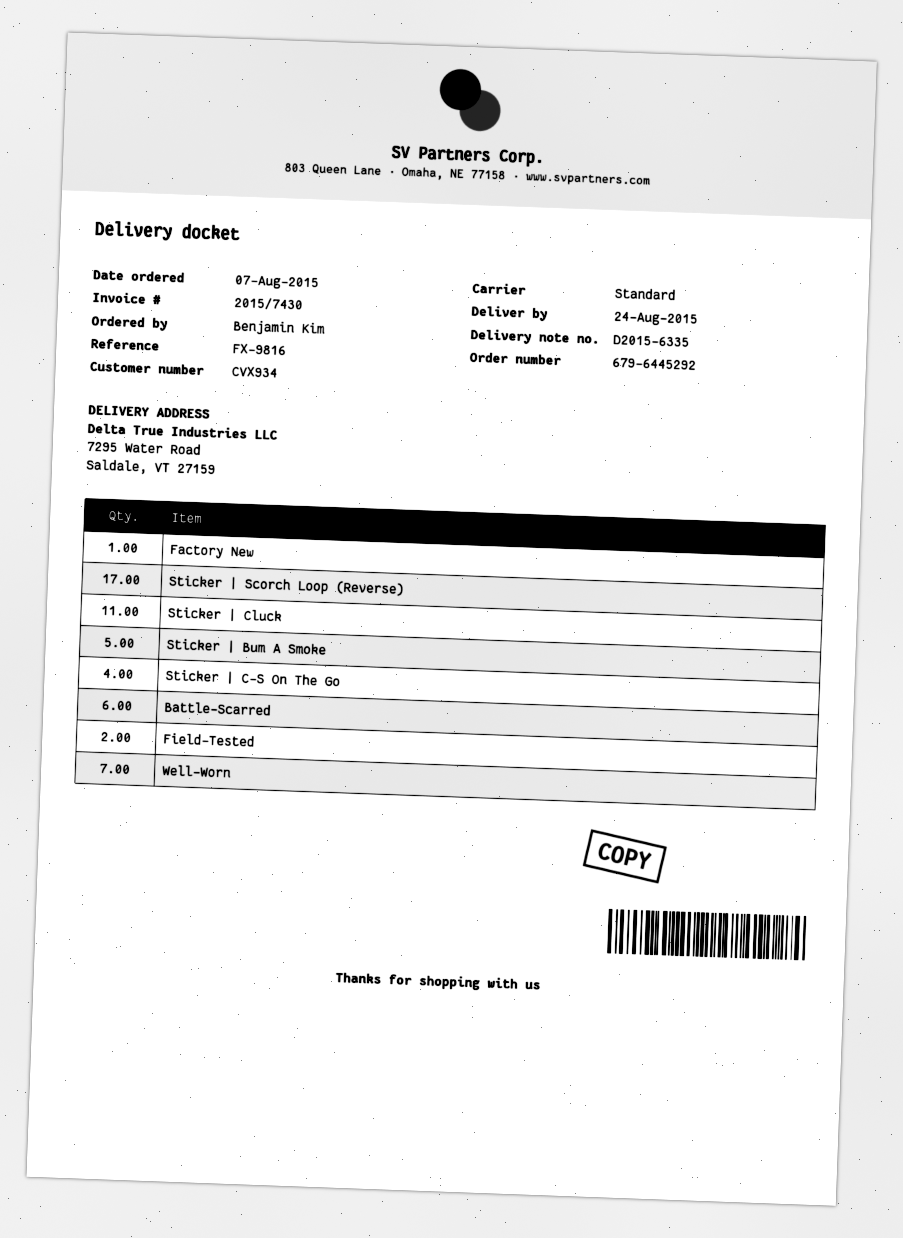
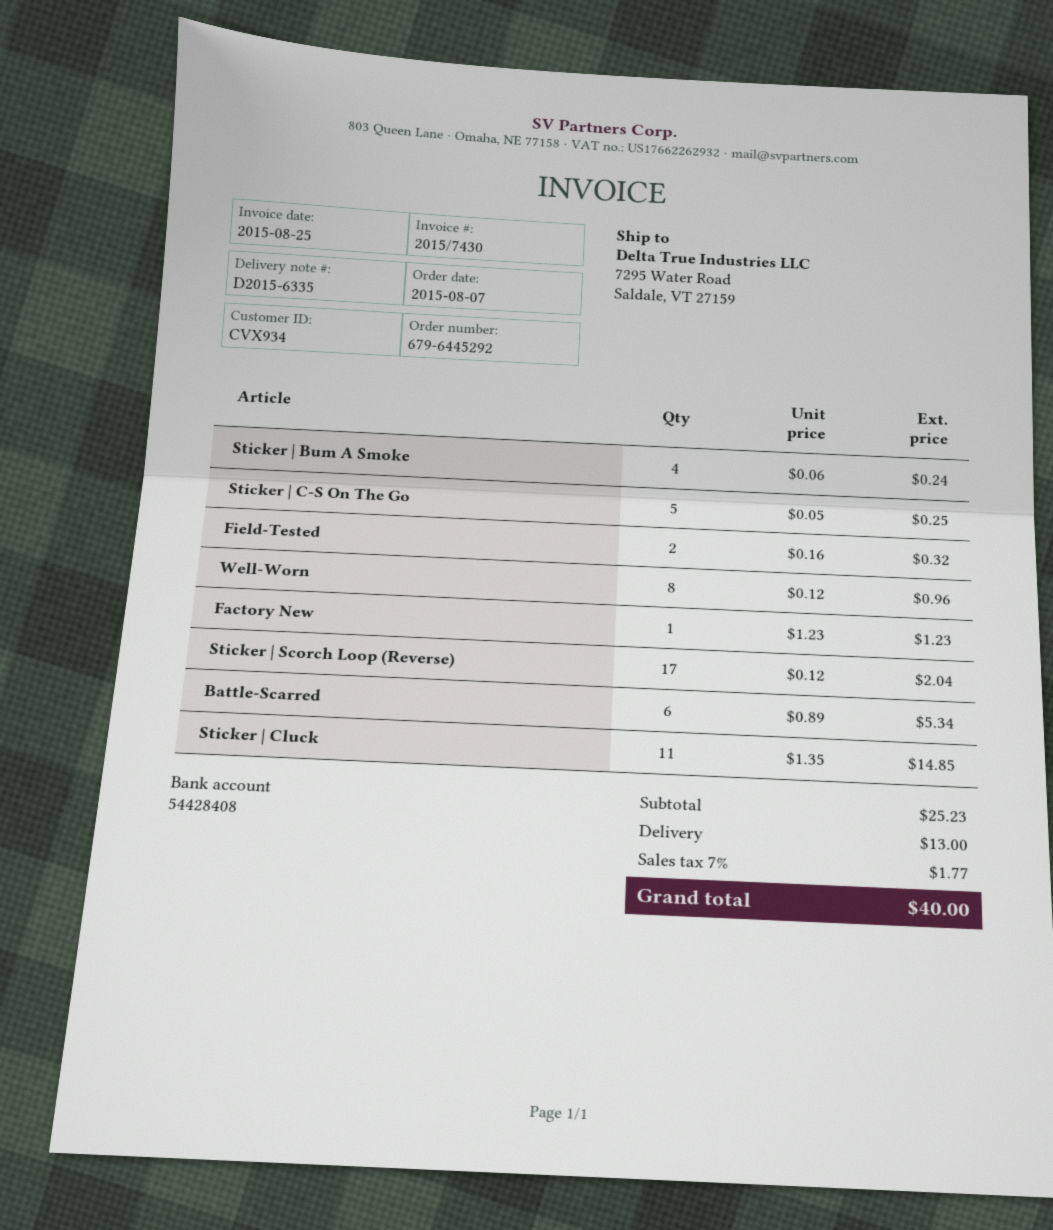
Sticker | Bum A Smoke: 5 -> 4
Sticker | C-S On The Go: 4 -> 5
Well-Worn: 7 -> 8

